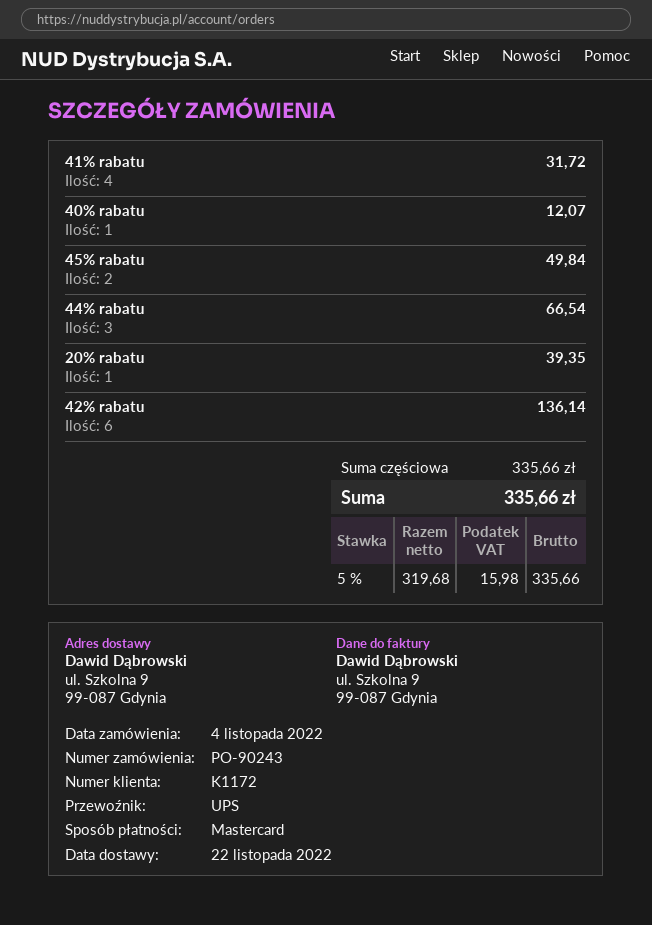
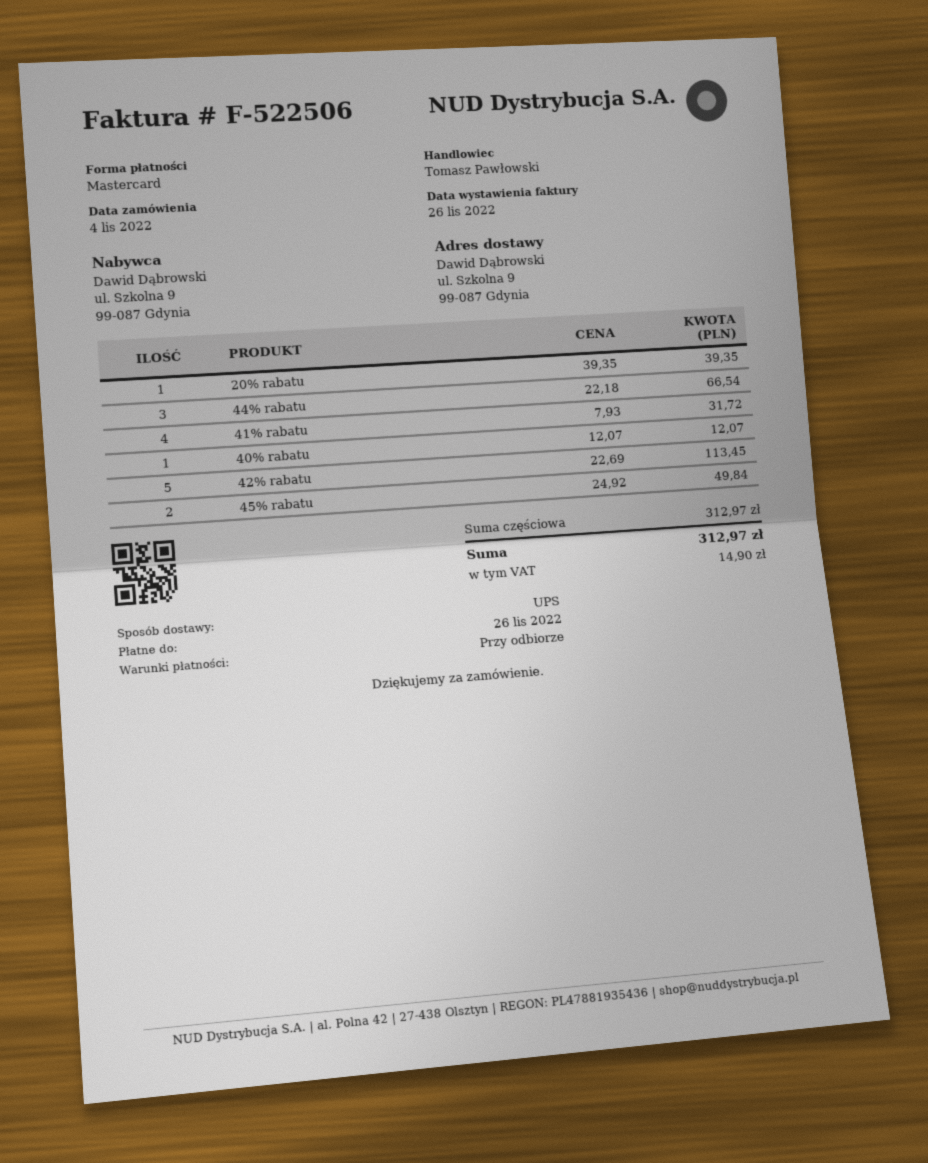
42% rabatu: 6 for 136.14 -> 5 for 113.45
subtotal: 335.66 -> 312.97
tax: 15.98 -> 14.90
total: 335.66 -> 312.97

